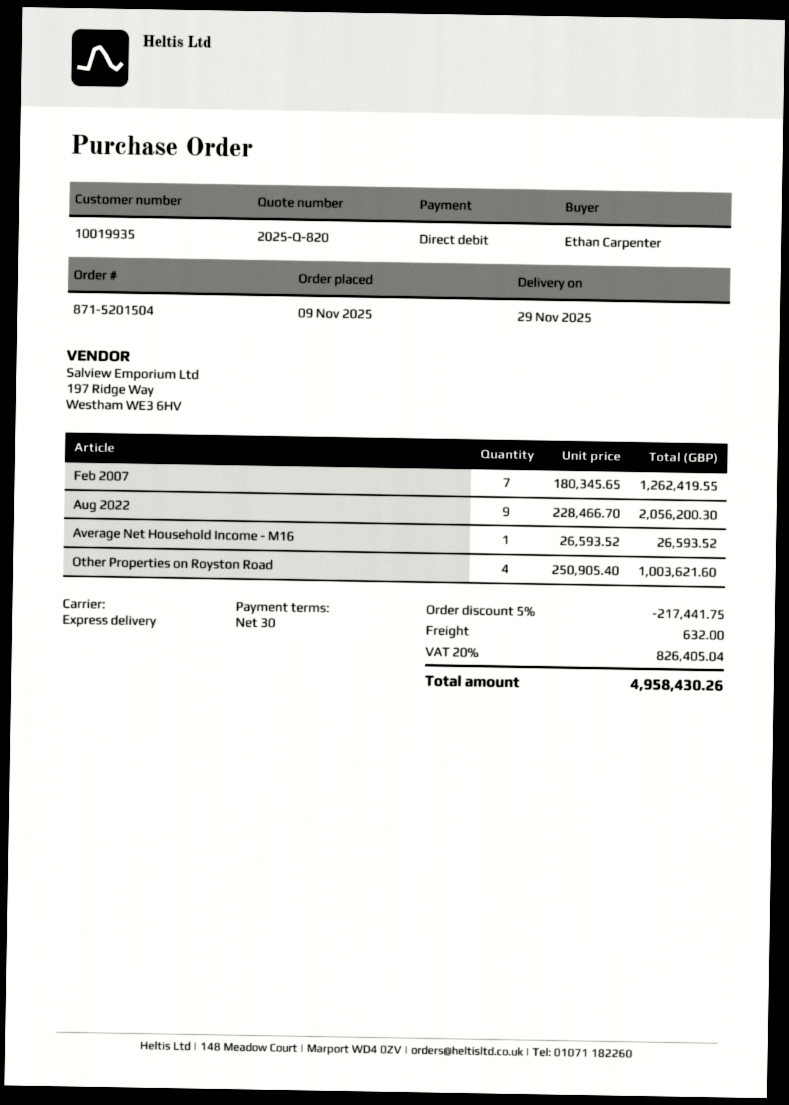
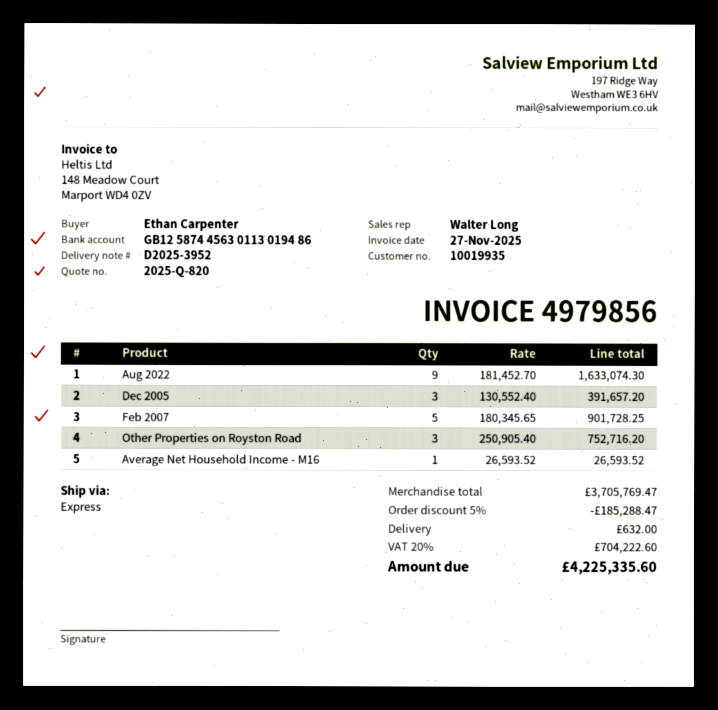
Feb 2007: 7 x 180345.65 = 1262419.55 -> 5 x 180345.65 = 901728.25
Aug 2022: 9 x 228466.70 = 2056200.30 -> 9 x 181452.70 = 1633074.30
Other Properties on Royston Road: 4 x 250905.40 = 1003621.60 -> 3 x 250905.40 = 752716.20
Dec 2005: none -> 3 x 130552.40 = 391657.20
discount: 5% = 217441.75 -> 5% = 185288.47
tax: 20% = 826405.04 -> 20% = 704222.60
total: 4958430.26 -> 4225335.60

